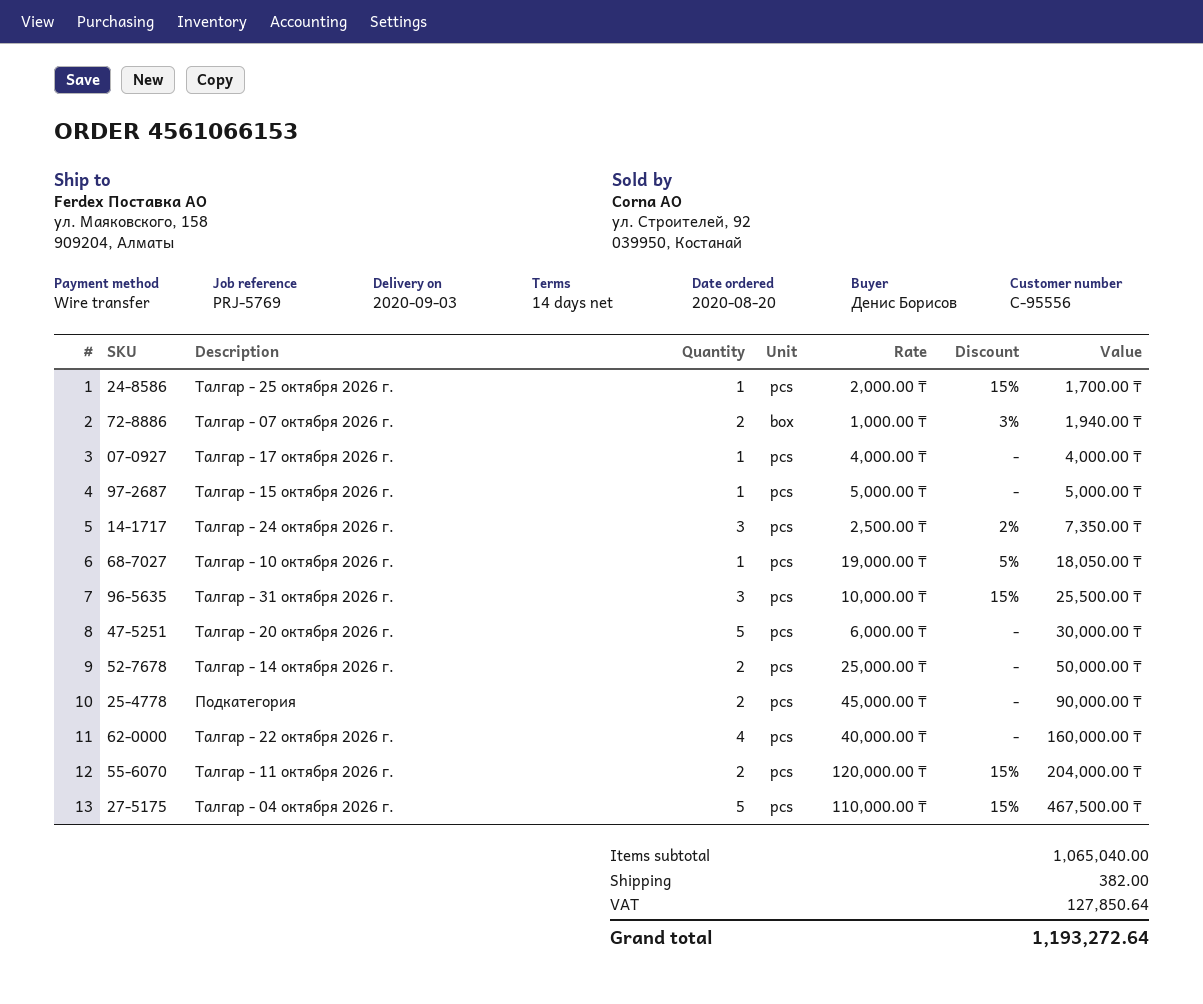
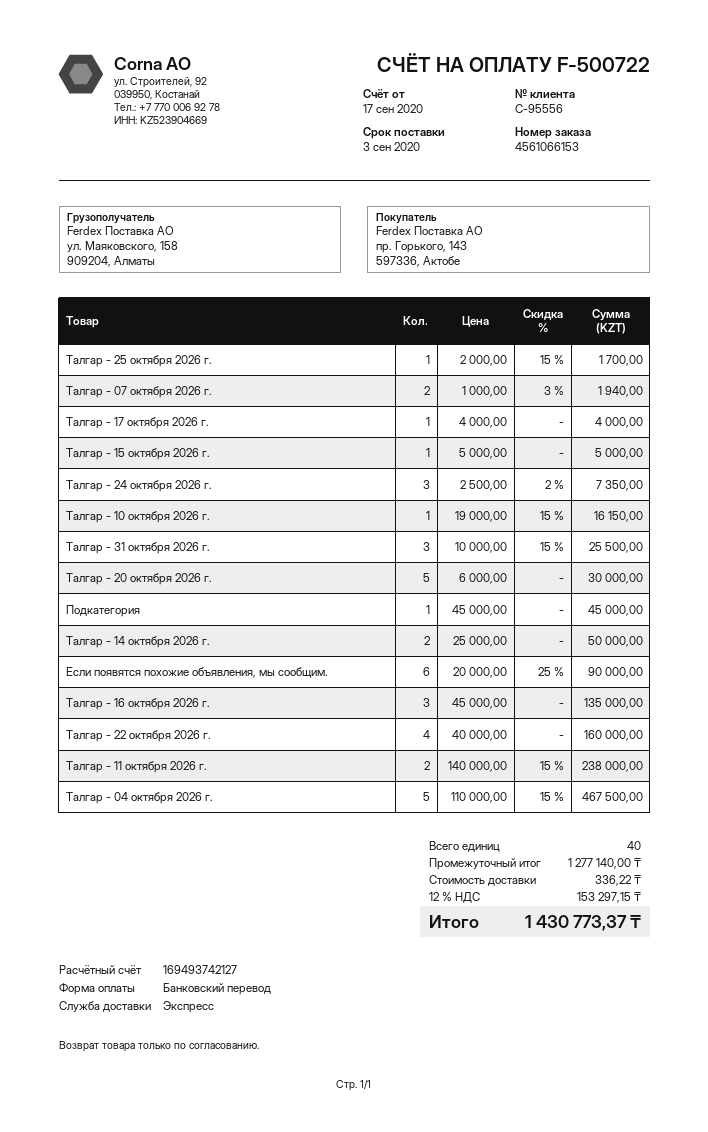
Талгар - 10 октября 2026 г.: 1 x 19000.00 - 5% = 18050.00 -> 1 x 19000.00 - 15% = 16150.00
Подкатегория: 2 x 45000.00 = 90000.00 -> 1 x 45000.00 = 45000.00
Талгар - 11 октября 2026 г.: 2 x 120000.00 - 15% = 204000.00 -> 2 x 140000.00 - 15% = 238000.00
Если появятся похожие объявления, мы сообщим.: none -> 6 x 20000.00 - 25% = 90000.00
Талгар - 16 октября 2026 г.: none -> 3 x 45000.00 = 135000.00
subtotal: 1065040.00 -> 1277140.00
shipping: 382.00 -> 336.22
tax: 127850.64 -> 153297.15
total: 1193272.64 -> 1430773.37

